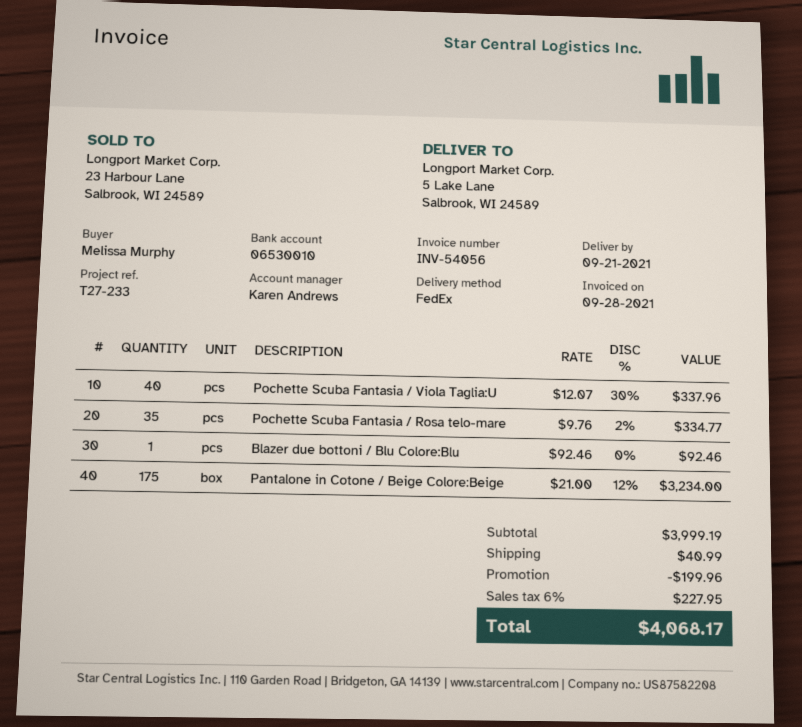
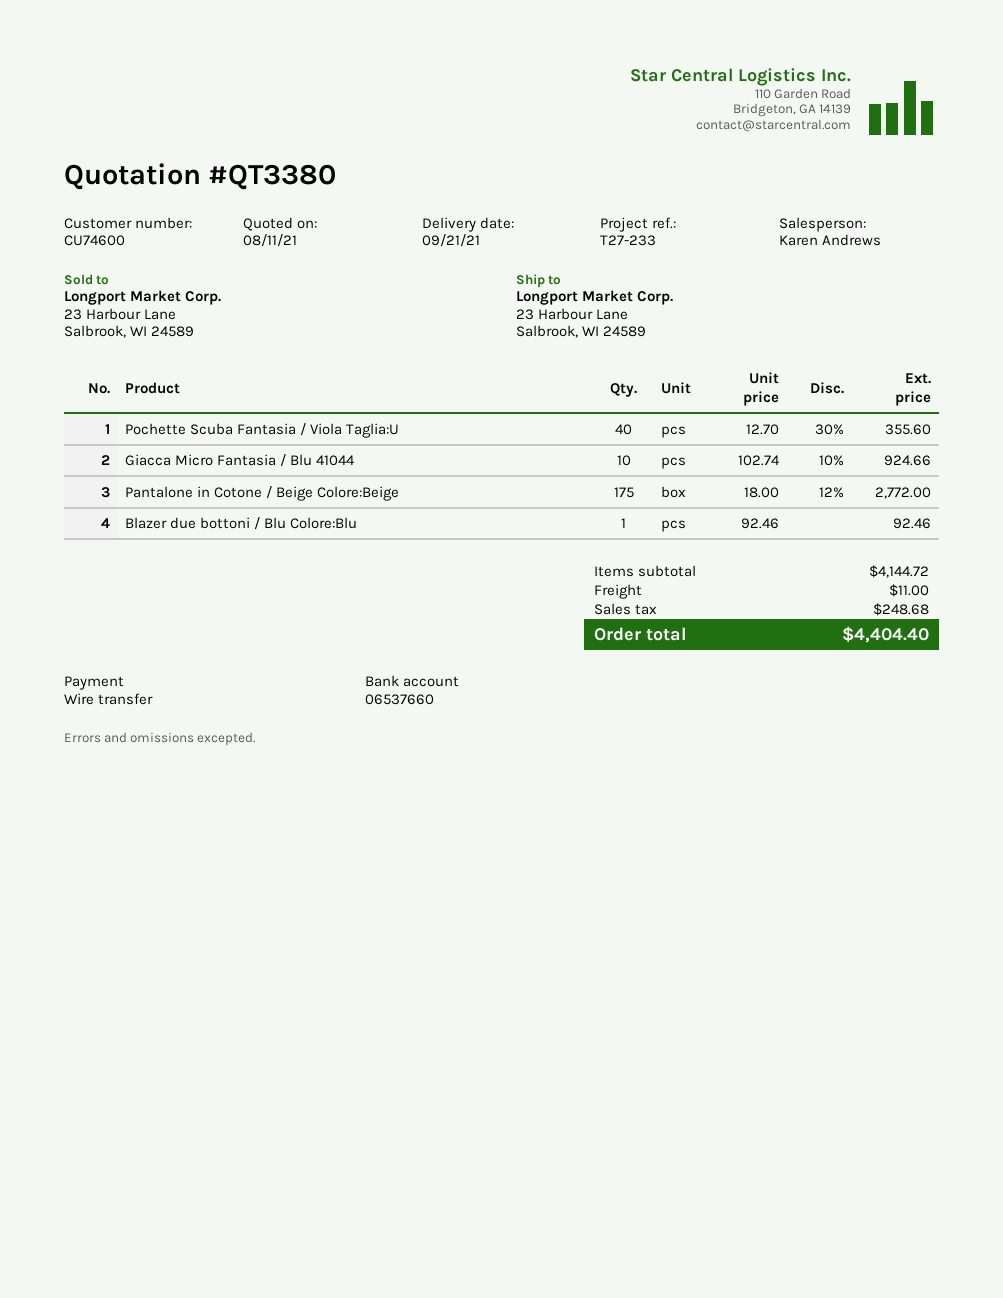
bank account: 06530010 -> 06537660
ship to: 5 Lake Lane, Salbrook, WI 24589 -> 23 Harbour Lane, Salbrook, WI 24589
Pochette Scuba Fantasia / Viola Taglia:U: 40 x 12.07 - 30% = 337.96 -> 40 x 12.70 - 30% = 355.60
Pochette Scuba Fantasia / Rosa telo-mare: 35 x 9.76 - 2% = 334.77 -> none
Pantalone in Cotone / Beige Colore:Beige: 175 x 21.00 - 12% = 3234.00 -> 175 x 18.00 - 12% = 2772.00
Giacca Micro Fantasia / Blu 41044: none -> 10 x 102.74 - 10% = 924.66
subtotal: 3999.19 -> 4144.72
discount: 199.96 -> none
shipping: 40.99 -> 11.00
tax: 227.95 -> 248.68
total: 4068.17 -> 4404.40

